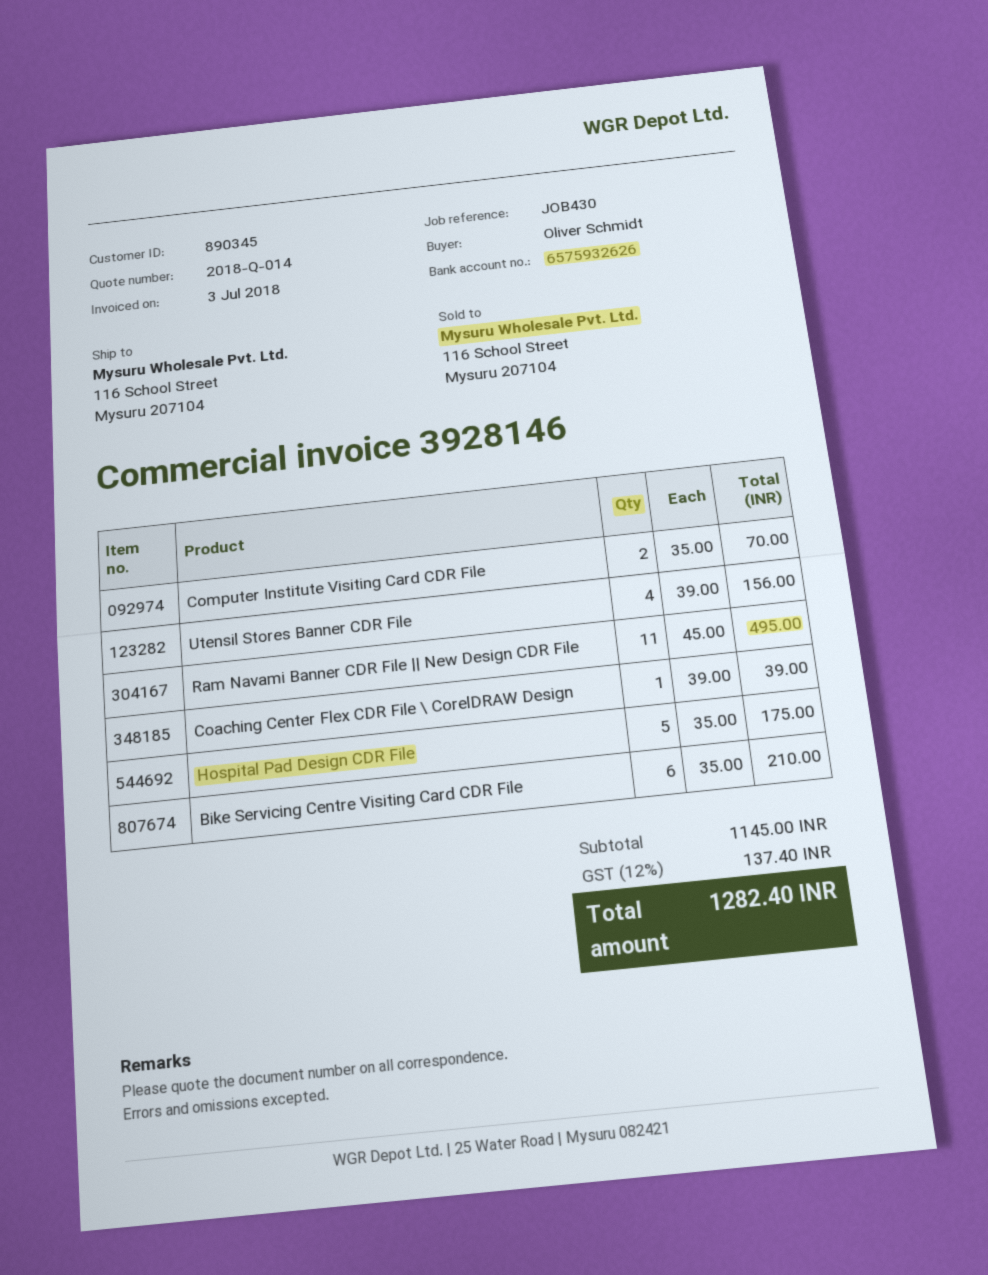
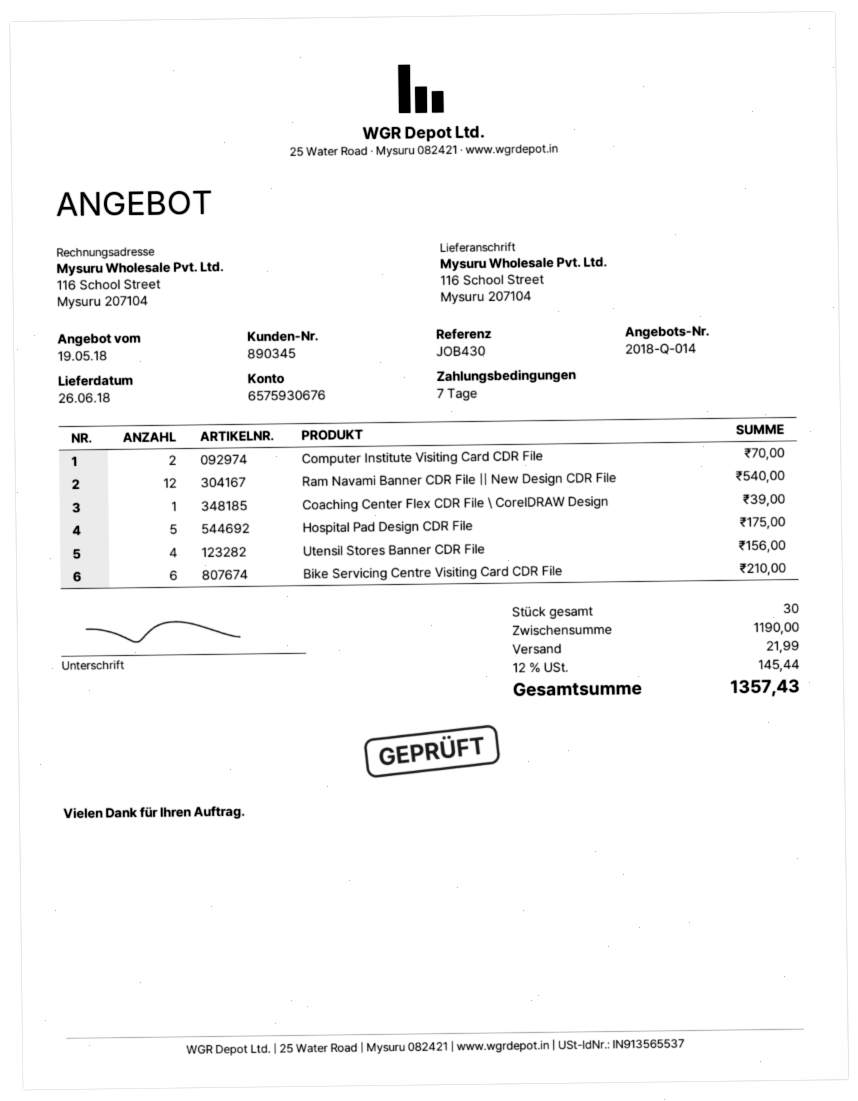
bank account: 6575932626 -> 6575930676
Ram Navami Banner CDR File || New Design CDR File: 11 for 495.00 -> 12 for 540.00
subtotal: 1145.00 -> 1190.00
shipping: none -> 21.99
tax: 12% = 137.40 -> 12% = 145.44
total: 1282.40 -> 1357.43

